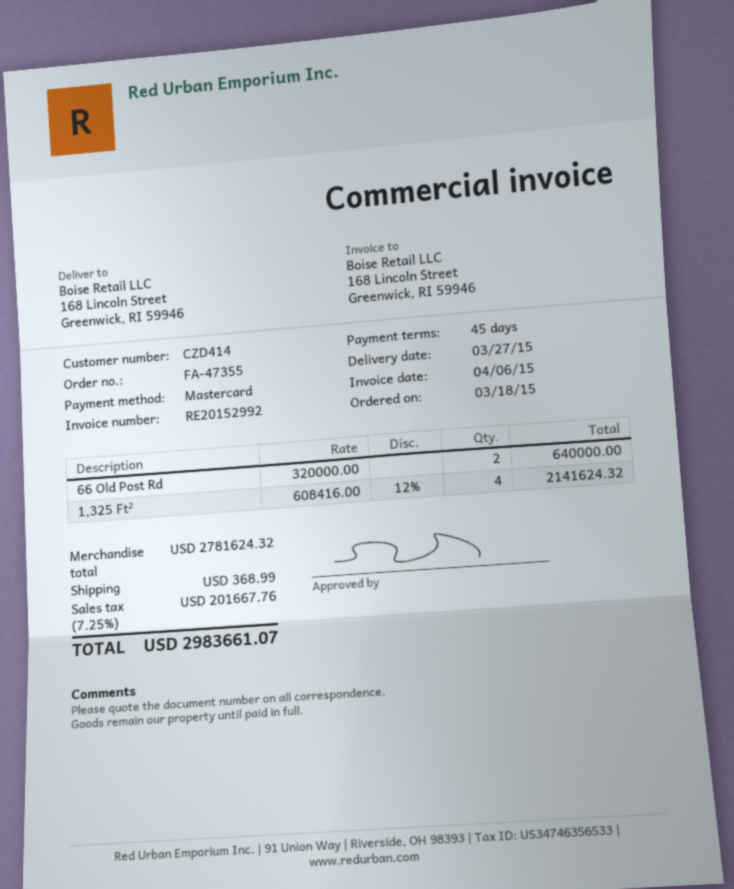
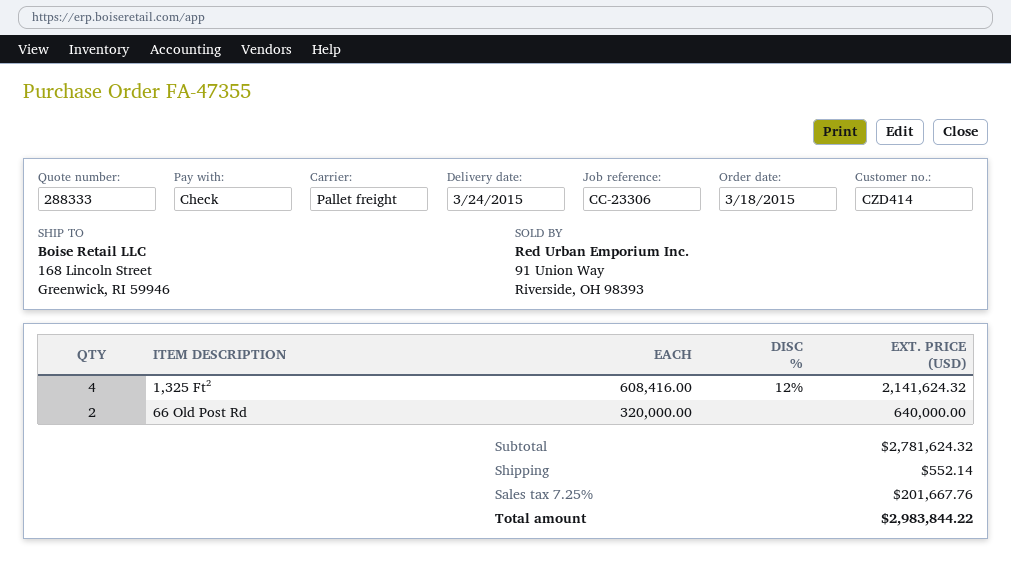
delivery date: 2015-03-27 -> 2015-03-24
payment method: Mastercard -> cheque
shipping: 368.99 -> 552.14
total: 2983661.07 -> 2983844.22

